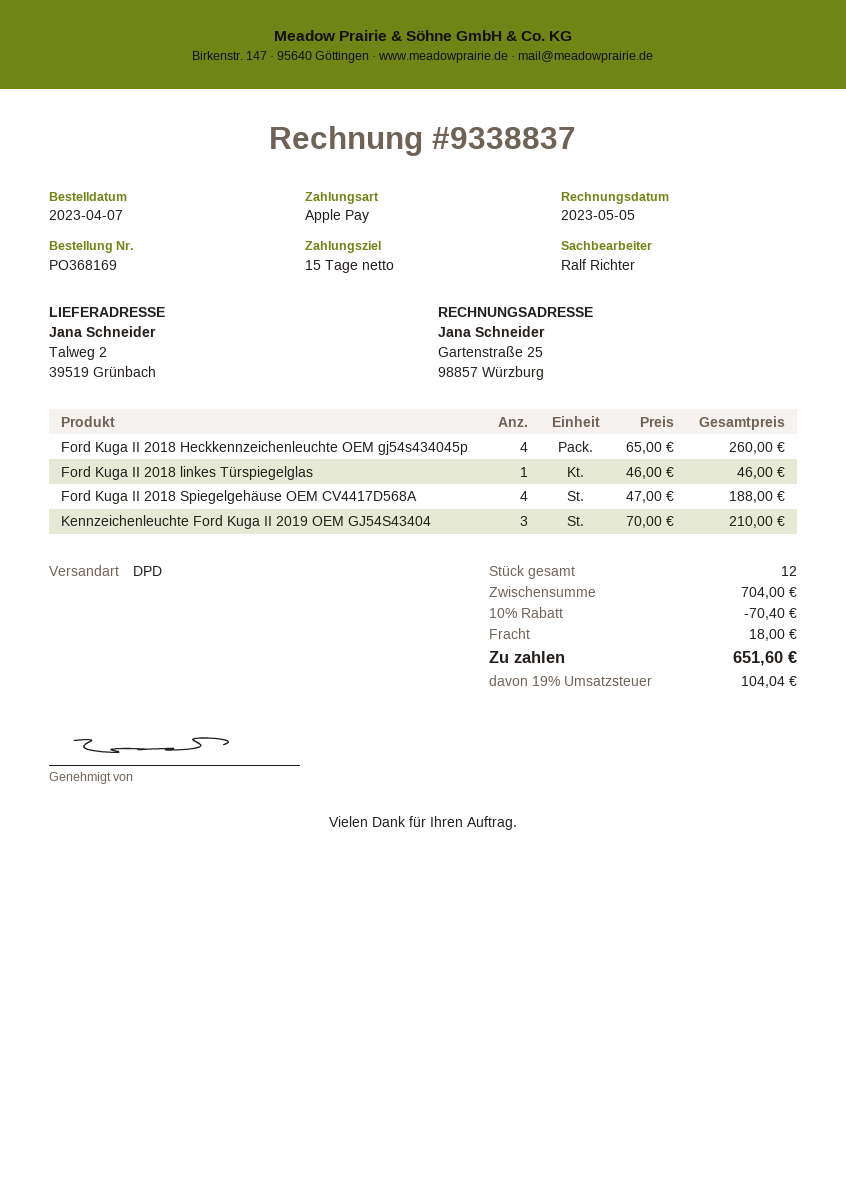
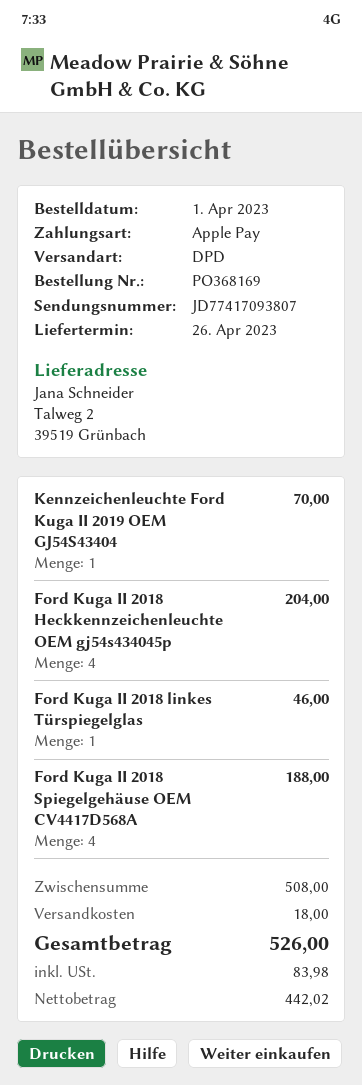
order date: 2023-04-07 -> 2023-04-01
Ford Kuga II 2018 Heckkennzeichenleuchte OEM gj54s434045p: 4 for 260.00 -> 4 for 204.00
Kennzeichenleuchte Ford Kuga II 2019 OEM GJ54S43404: 3 for 210.00 -> 1 for 70.00
subtotal: 704.00 -> 508.00
discount: 10% = 70.40 -> none
tax: 104.04 -> 83.98
total: 651.60 -> 526.00

